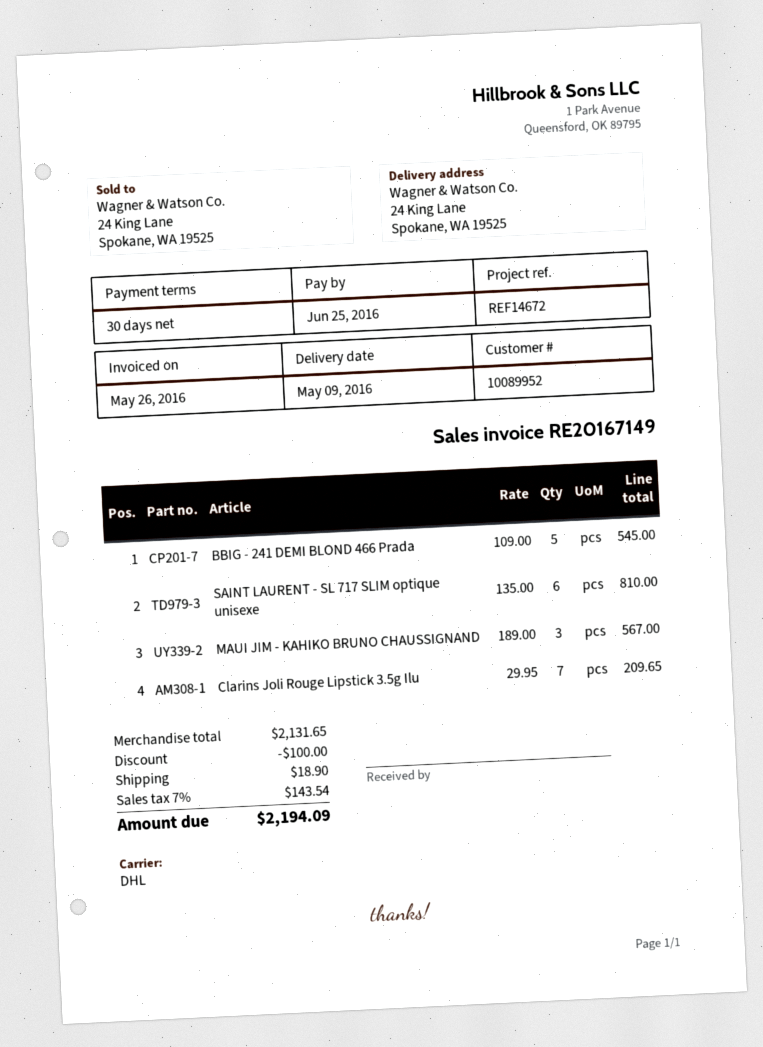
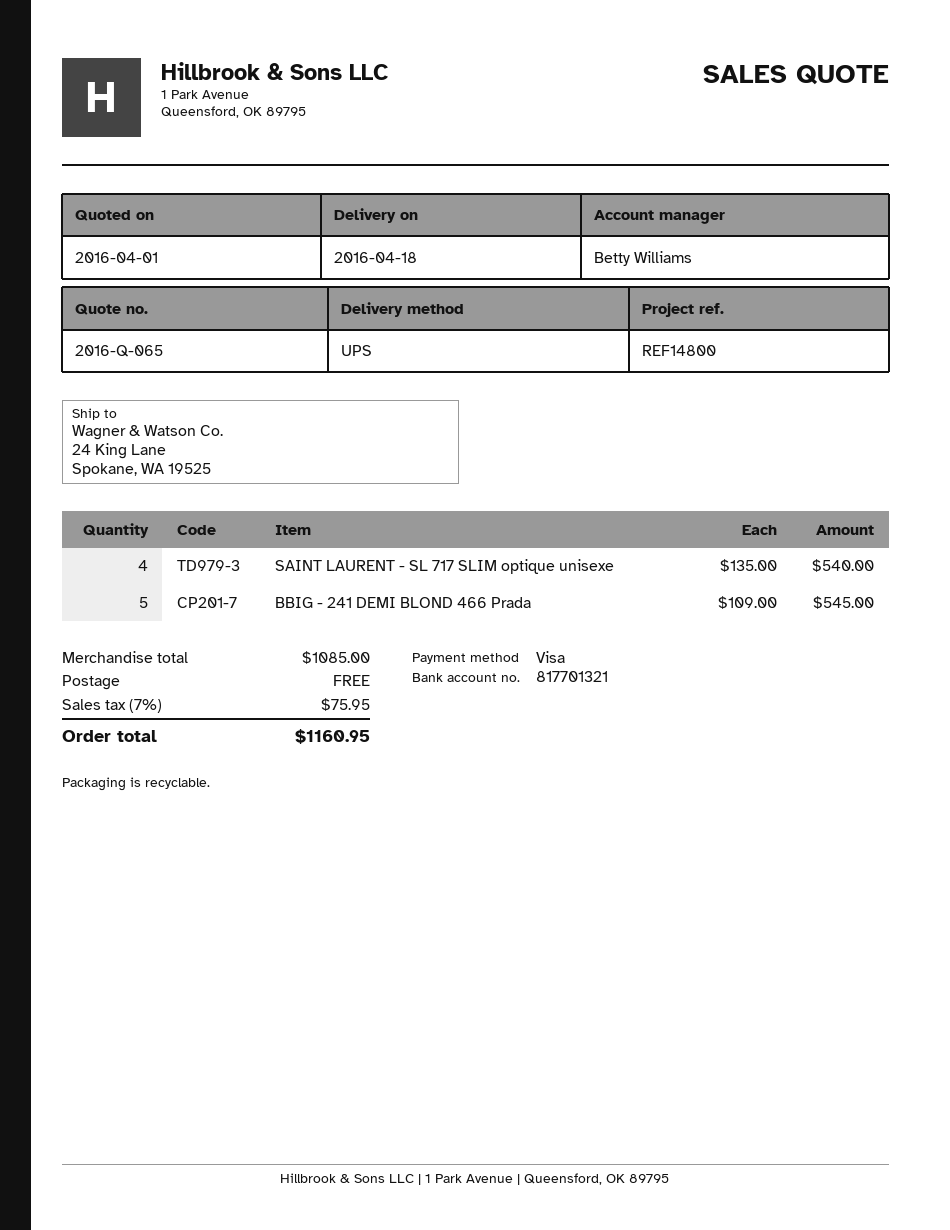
delivery date: 2016-05-09 -> 2016-04-18
reference: REF14672 -> REF14800
shipping method: DHL -> UPS
SAINT LAURENT - SL 717 SLIM optique unisexe: 6 x 135.00 = 810.00 -> 4 x 135.00 = 540.00
MAUI JIM - KAHIKO BRUNO CHAUSSIGNAND: 3 x 189.00 = 567.00 -> none
Clarins Joli Rouge Lipstick 3.5g Ilu: 7 x 29.95 = 209.65 -> none
subtotal: 2131.65 -> 1085.00
discount: 100.00 -> none
shipping: 18.90 -> 0.00
tax: 7% = 143.54 -> 7% = 75.95
total: 2194.09 -> 1160.95

